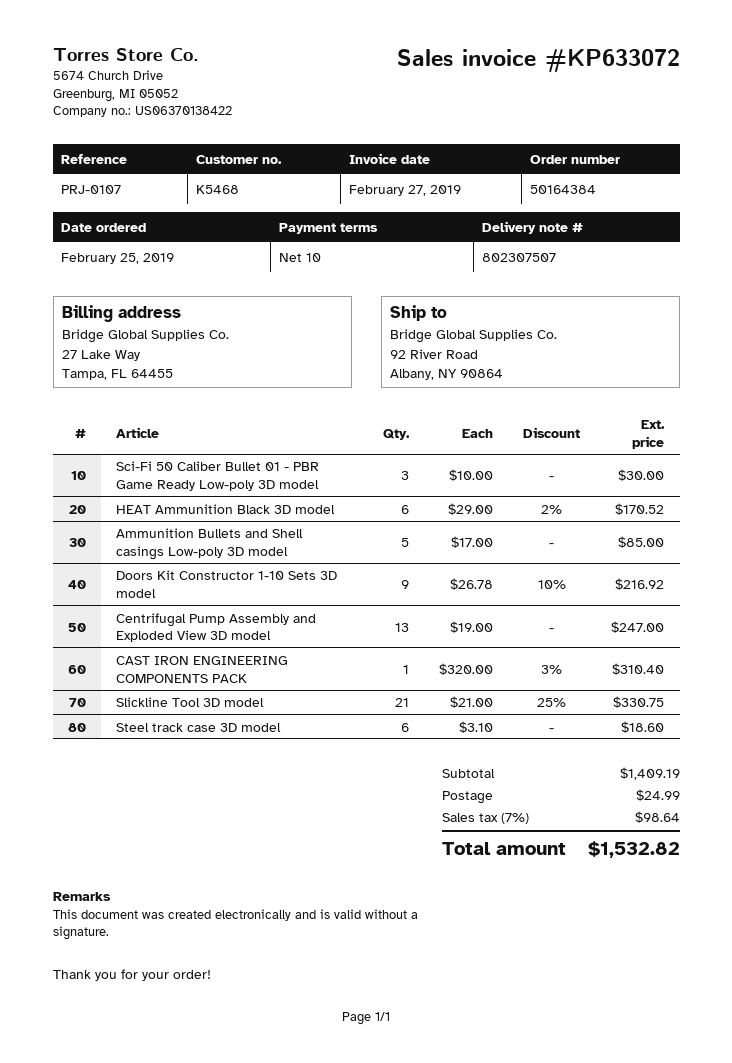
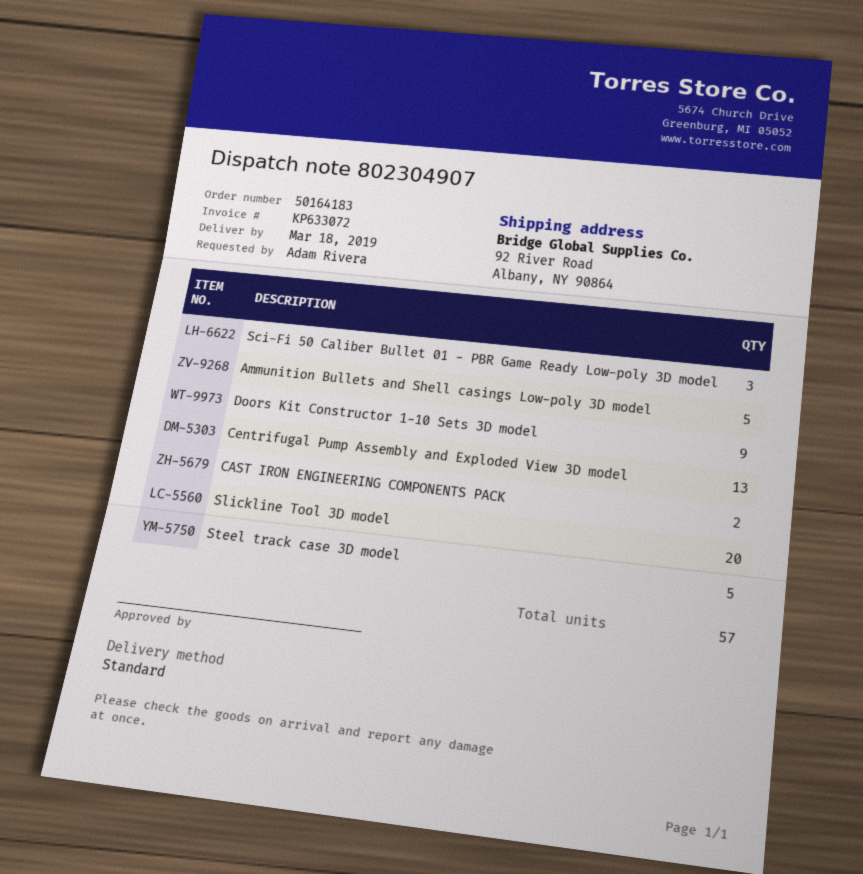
order number: 50164384 -> 50164183
delivery note number: 802307507 -> 802304907
HEAT Ammunition Black 3D model: 6 -> none
CAST IRON ENGINEERING COMPONENTS PACK: 1 -> 2
Slickline Tool 3D model: 21 -> 20
Steel track case 3D model: 6 -> 5

